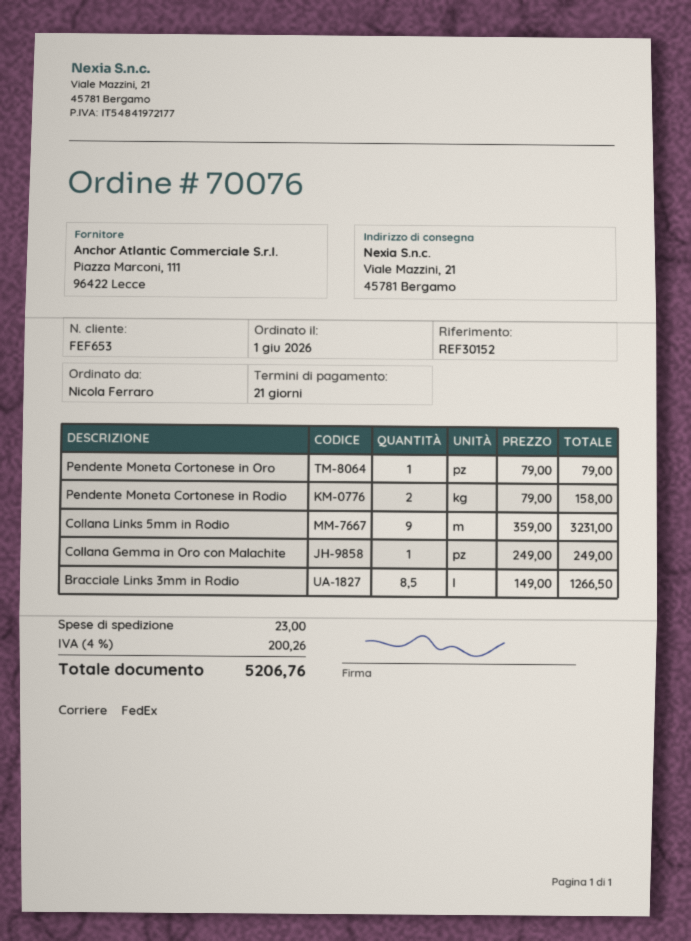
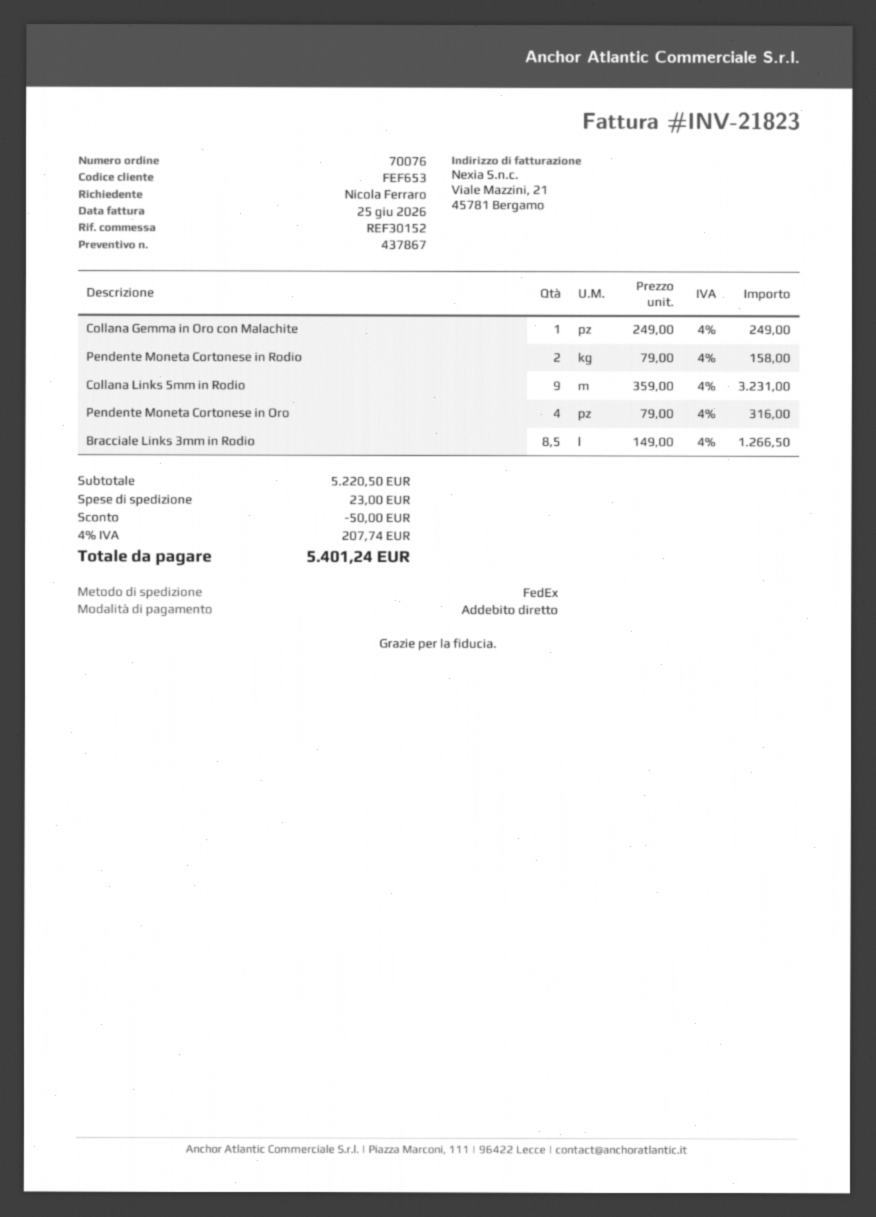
Pendente Moneta Cortonese in Oro: 1 x 79.00 = 79.00 -> 4 x 79.00 = 316.00
discount: none -> 50.00
tax: 4% = 200.26 -> 4% = 207.74
total: 5206.76 -> 5401.24

